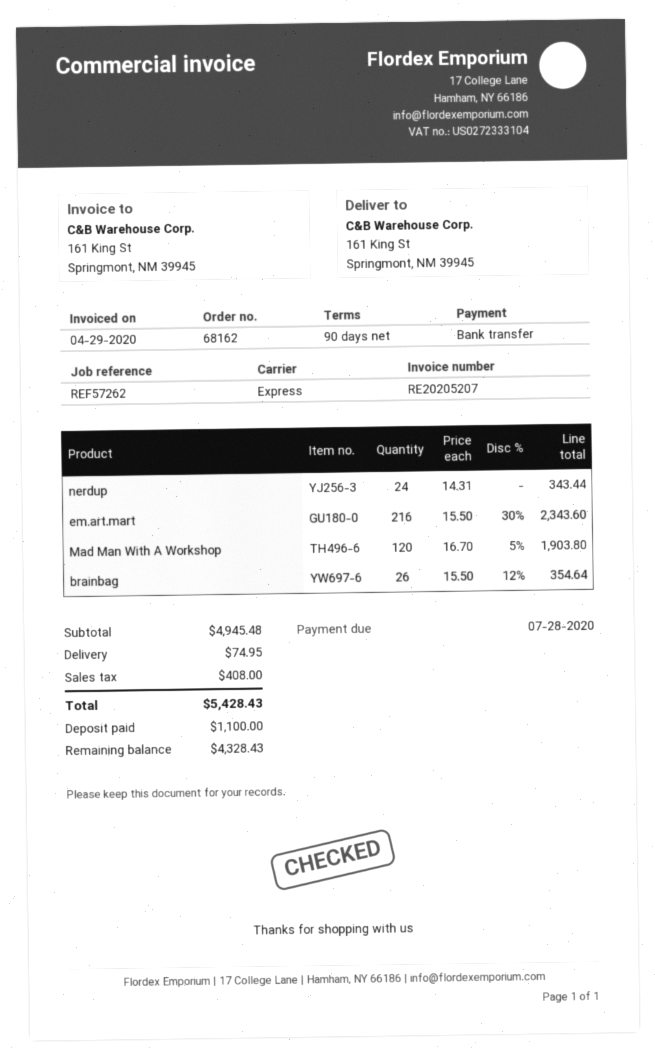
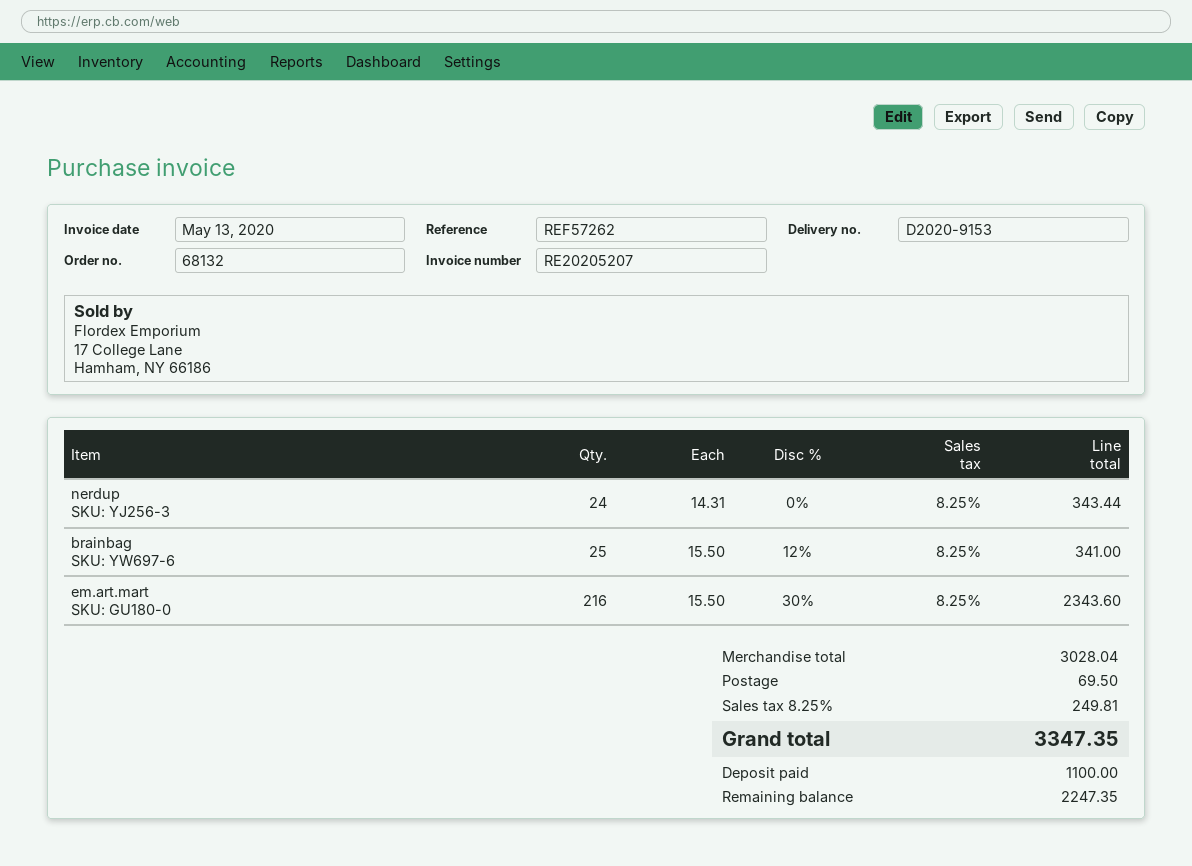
order number: 68162 -> 68132
invoice date: 2020-04-29 -> 2020-05-13
Mad Man With A Workshop: 120 x 16.70 - 5% = 1903.80 -> none
brainbag: 26 x 15.50 - 12% = 354.64 -> 25 x 15.50 - 12% = 341.00
subtotal: 4945.48 -> 3028.04
shipping: 74.95 -> 69.50
tax: 408.00 -> 249.81
total: 5428.43 -> 3347.35
balance: 4328.43 -> 2247.35

